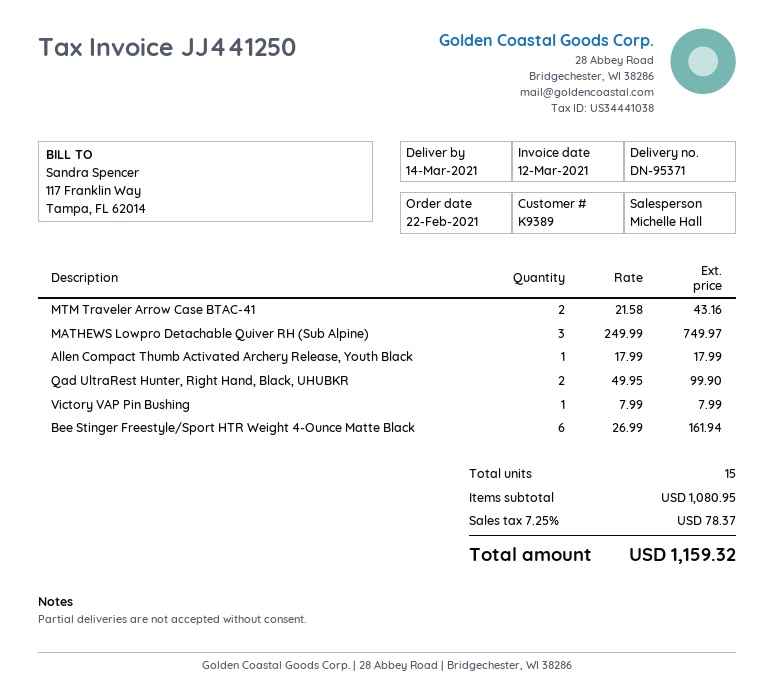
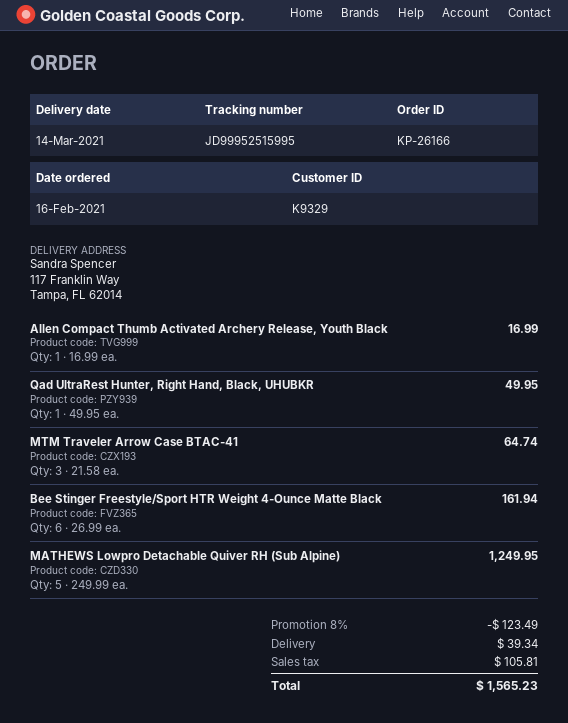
order date: 2021-02-22 -> 2021-02-16
customer number: K9389 -> K9329
MTM Traveler Arrow Case BTAC-41: 2 x 21.58 = 43.16 -> 3 x 21.58 = 64.74
MATHEWS Lowpro Detachable Quiver RH (Sub Alpine): 3 x 249.99 = 749.97 -> 5 x 249.99 = 1249.95
Allen Compact Thumb Activated Archery Release, Youth Black: 1 x 17.99 = 17.99 -> 1 x 16.99 = 16.99
Qad UltraRest Hunter, Right Hand, Black, UHUBKR: 2 x 49.95 = 99.90 -> 1 x 49.95 = 49.95
Victory VAP Pin Bushing: 1 x 7.99 = 7.99 -> none
discount: none -> 8% = 123.49
shipping: none -> 39.34
tax: 78.37 -> 105.81
total: 1159.32 -> 1565.23

